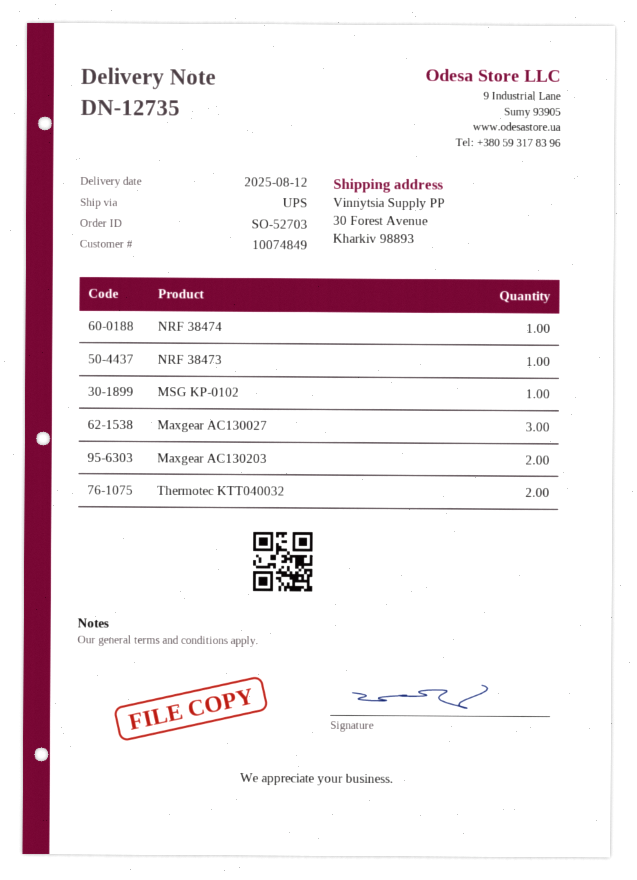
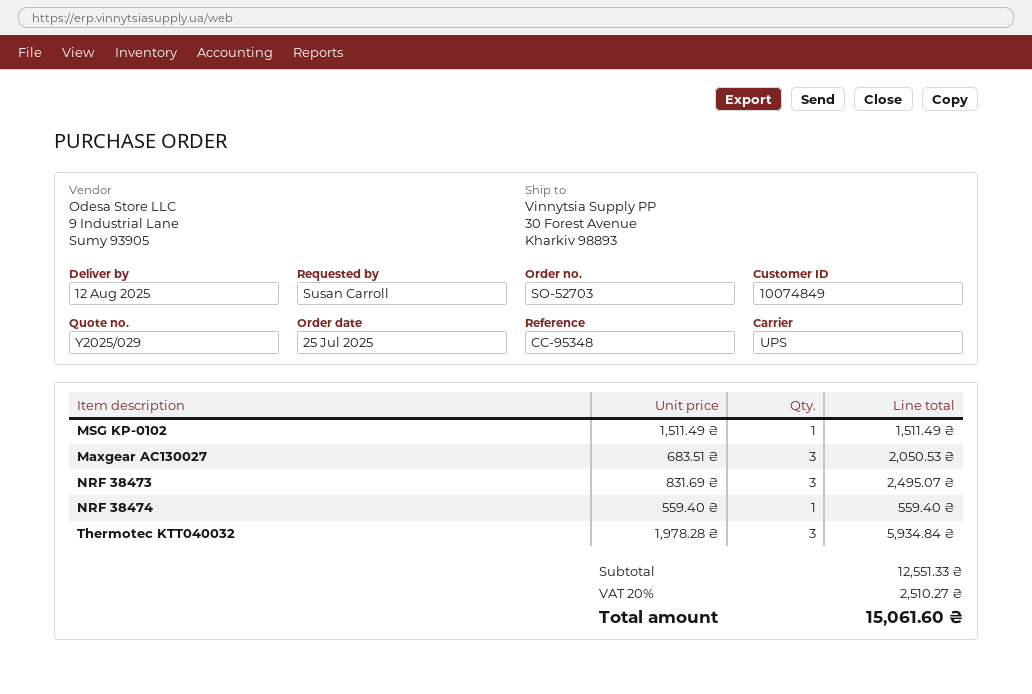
NRF 38473: 1 -> 3
Maxgear AC130203: 2 -> none
Thermotec KTT040032: 2 -> 3

